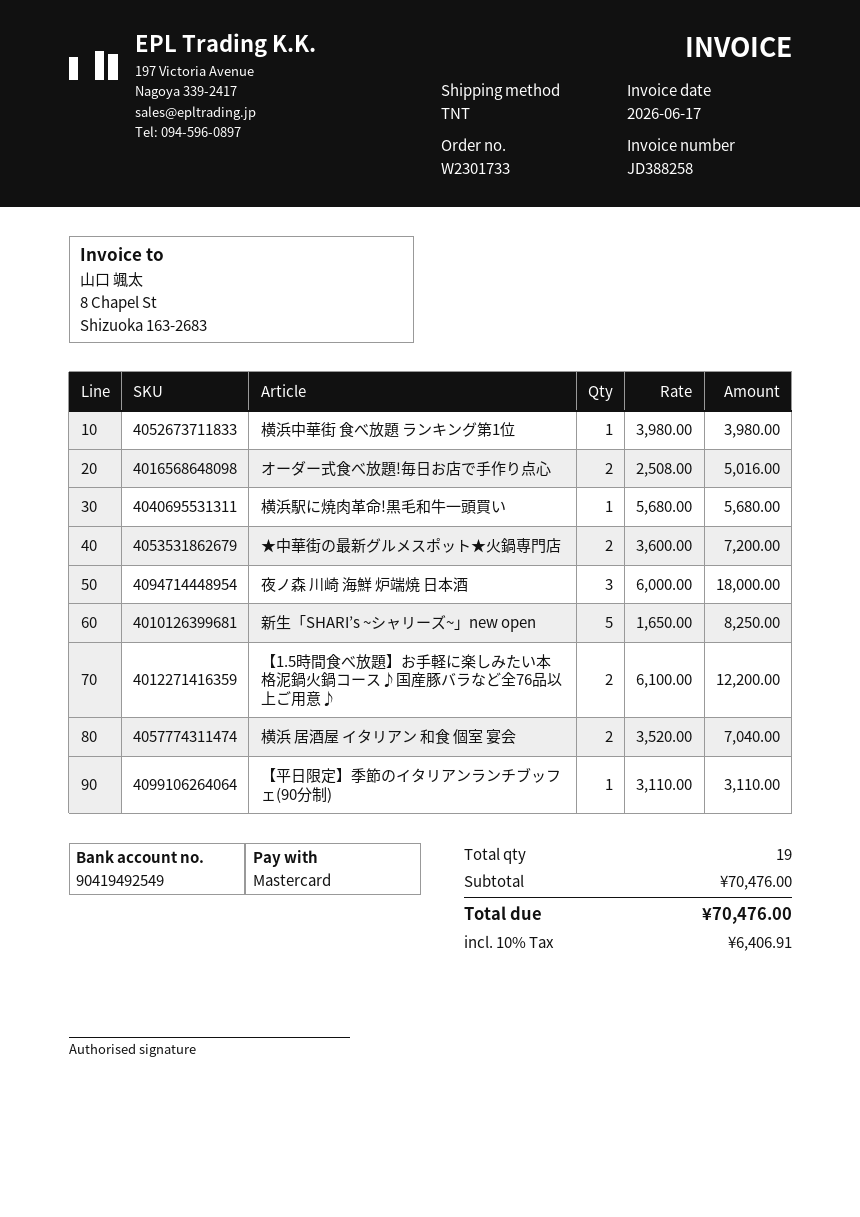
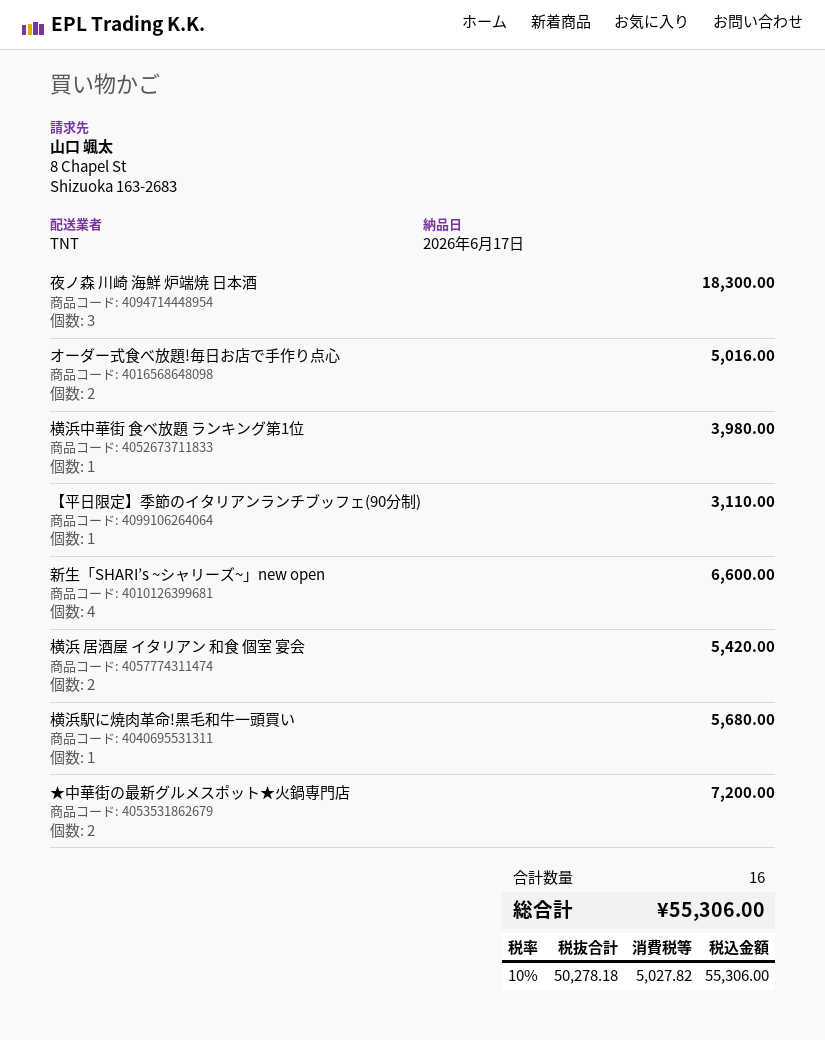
夜ノ森 川崎 海鮮 炉端焼 日本酒: 3 for 18000.00 -> 3 for 18300.00
新生「SHARI’s ~シャリーズ~」new open: 5 for 8250.00 -> 4 for 6600.00
【1.5時間食べ放題】お手軽に楽しみたい本格泥鍋火鍋コース♪国産豚バラなど全76品以上ご用意♪: 2 for 12200.00 -> none
横浜 居酒屋 イタリアン 和食 個室 宴会: 2 for 7040.00 -> 2 for 5420.00
total quantity: 19 -> 16
tax: 10% = 6406.91 -> 10% = 5027.82
total: 70476.00 -> 55306.00

